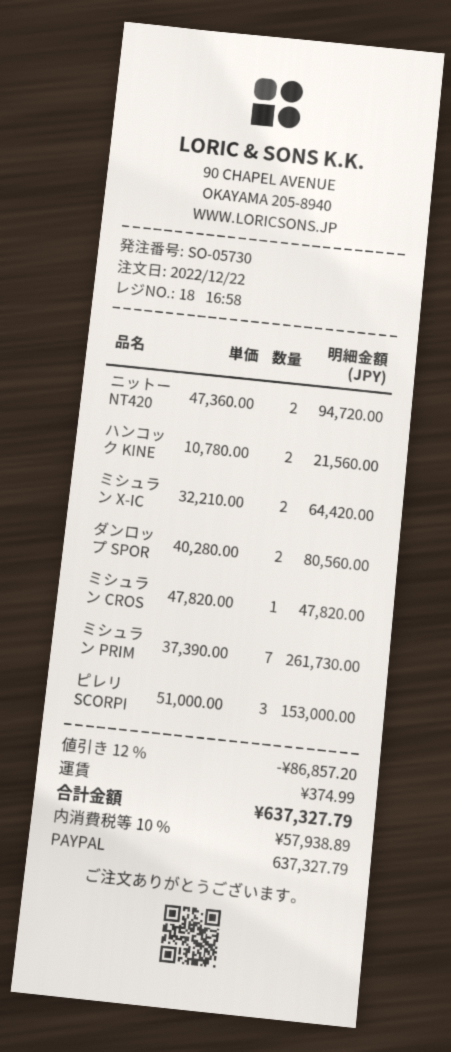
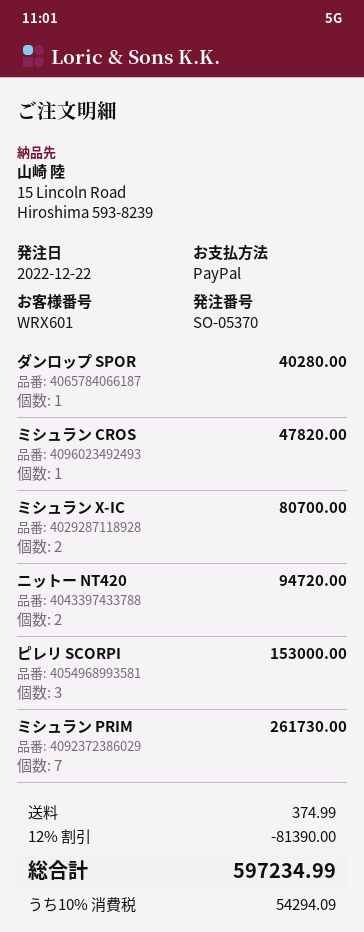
order number: SO-05730 -> SO-05370
ハンコック KINE: 2 for 21560.00 -> none
ミシュラン X-IC: 2 for 64420.00 -> 2 for 80700.00
ダンロップ SPOR: 2 for 80560.00 -> 1 for 40280.00
discount: 12% = 86857.20 -> 12% = 81390.00
tax: 10% = 57938.89 -> 10% = 54294.09
total: 637327.79 -> 597234.99

